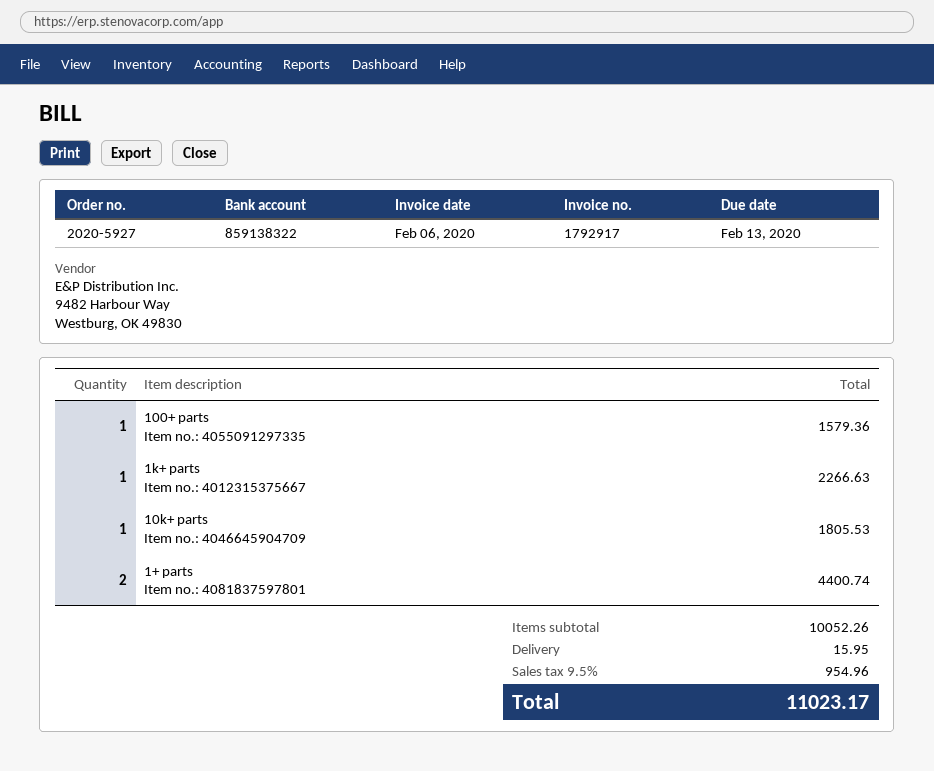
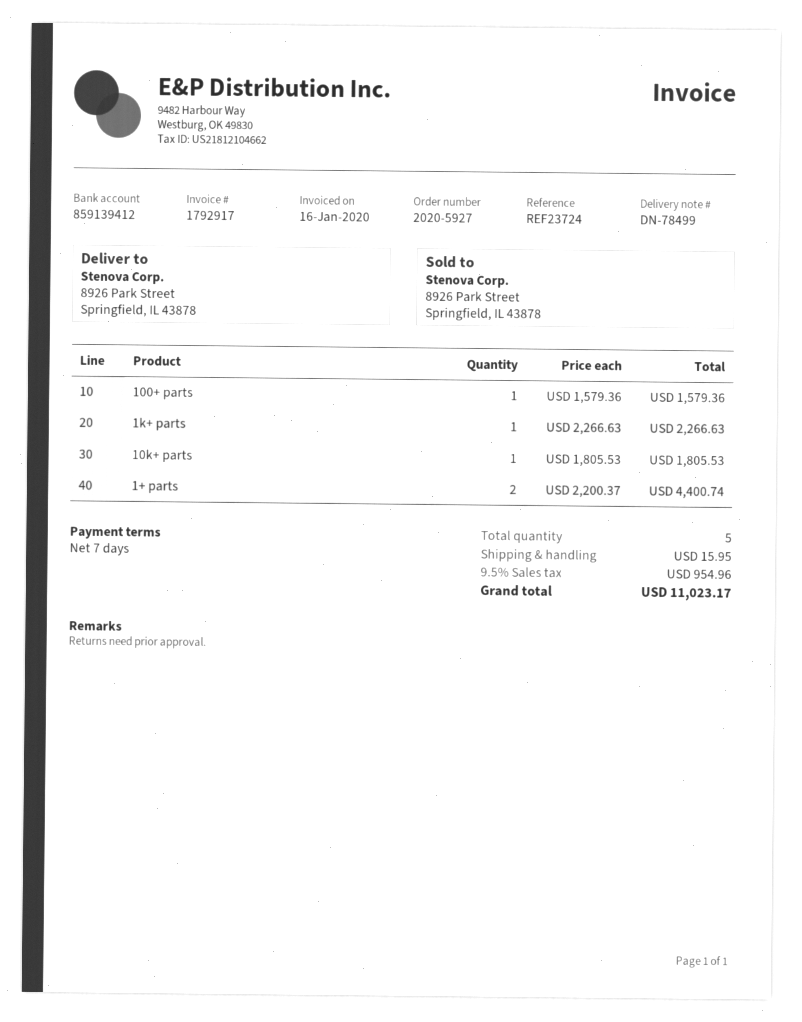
invoice date: 2020-02-06 -> 2020-01-16
bank account: 859138322 -> 859139412

